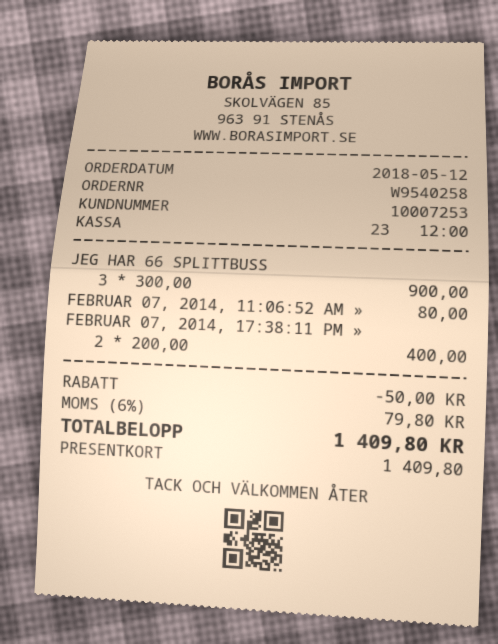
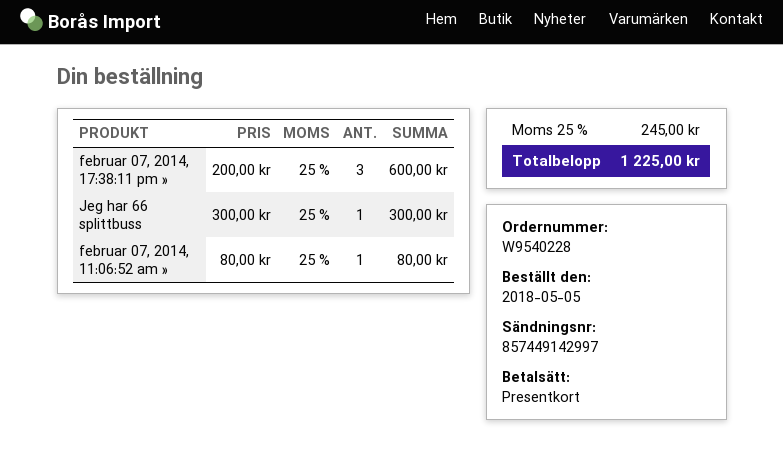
order number: W9540258 -> W9540228
order date: 2018-05-12 -> 2018-05-05
JEG HAR 66 SPLITTBUSS: 3 x 300.00 = 900.00 -> 1 x 300.00 = 300.00
FEBRUAR 07, 2014, 17:38:11 PM »: 2 x 200.00 = 400.00 -> 3 x 200.00 = 600.00
discount: 50.00 -> none
tax: 6% = 79.80 -> 25% = 245.00
total: 1409.80 -> 1225.00

